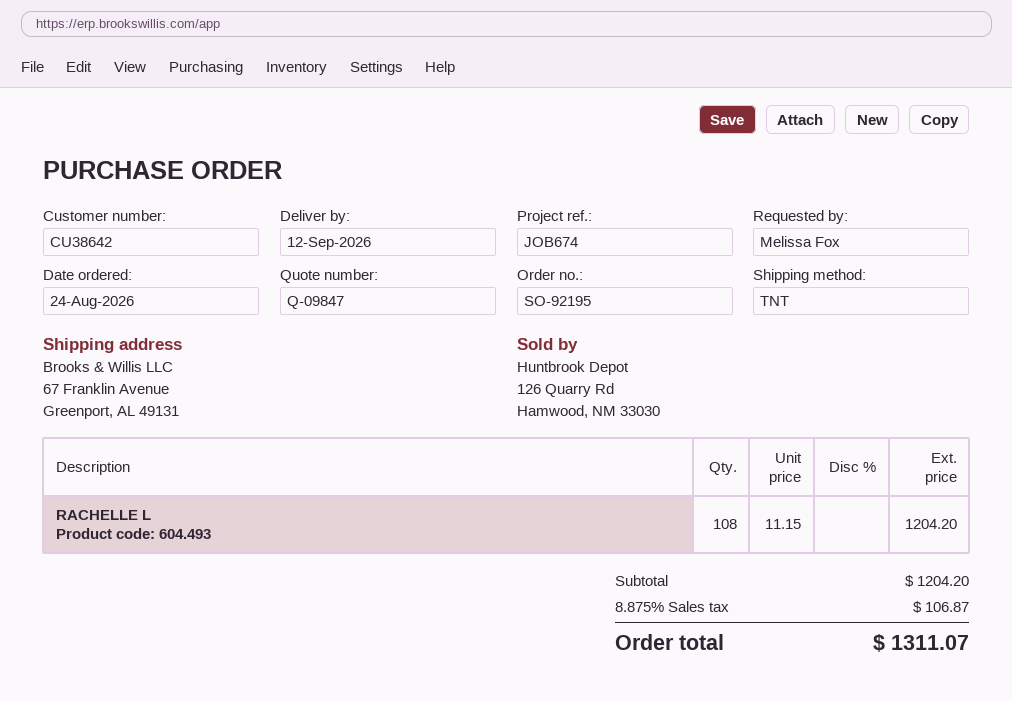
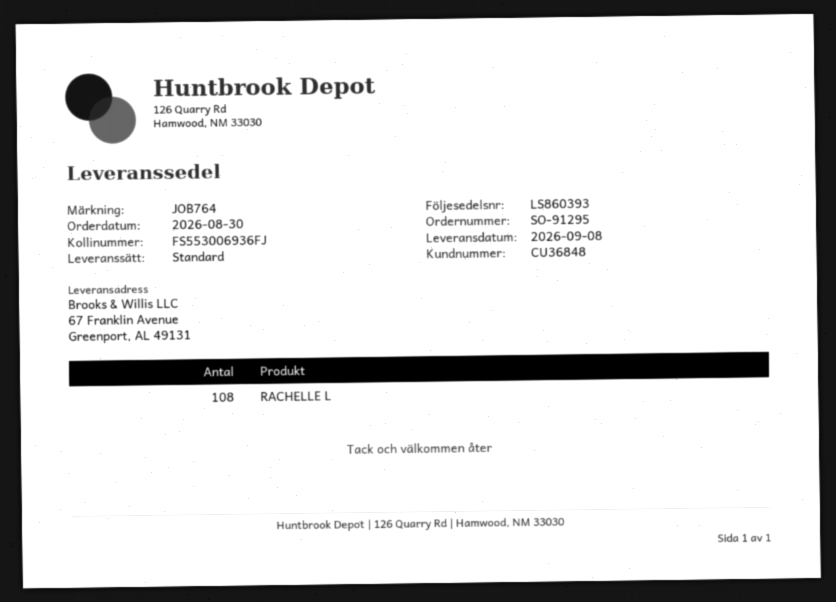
order number: SO-92195 -> SO-91295
order date: 2026-08-24 -> 2026-08-30
delivery date: 2026-09-12 -> 2026-09-08
customer number: CU38642 -> CU36848
reference: JOB674 -> JOB764
shipping method: TNT -> standard

